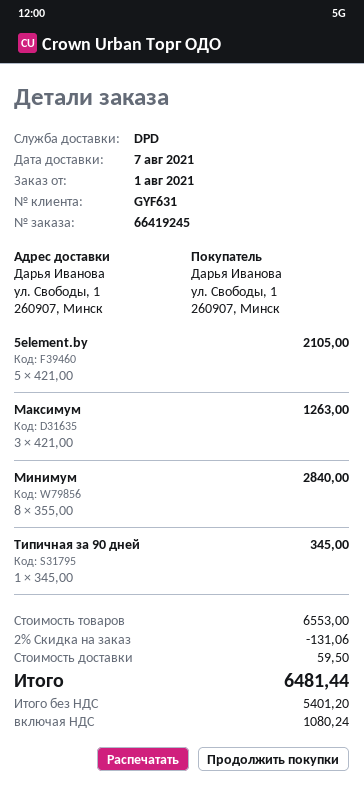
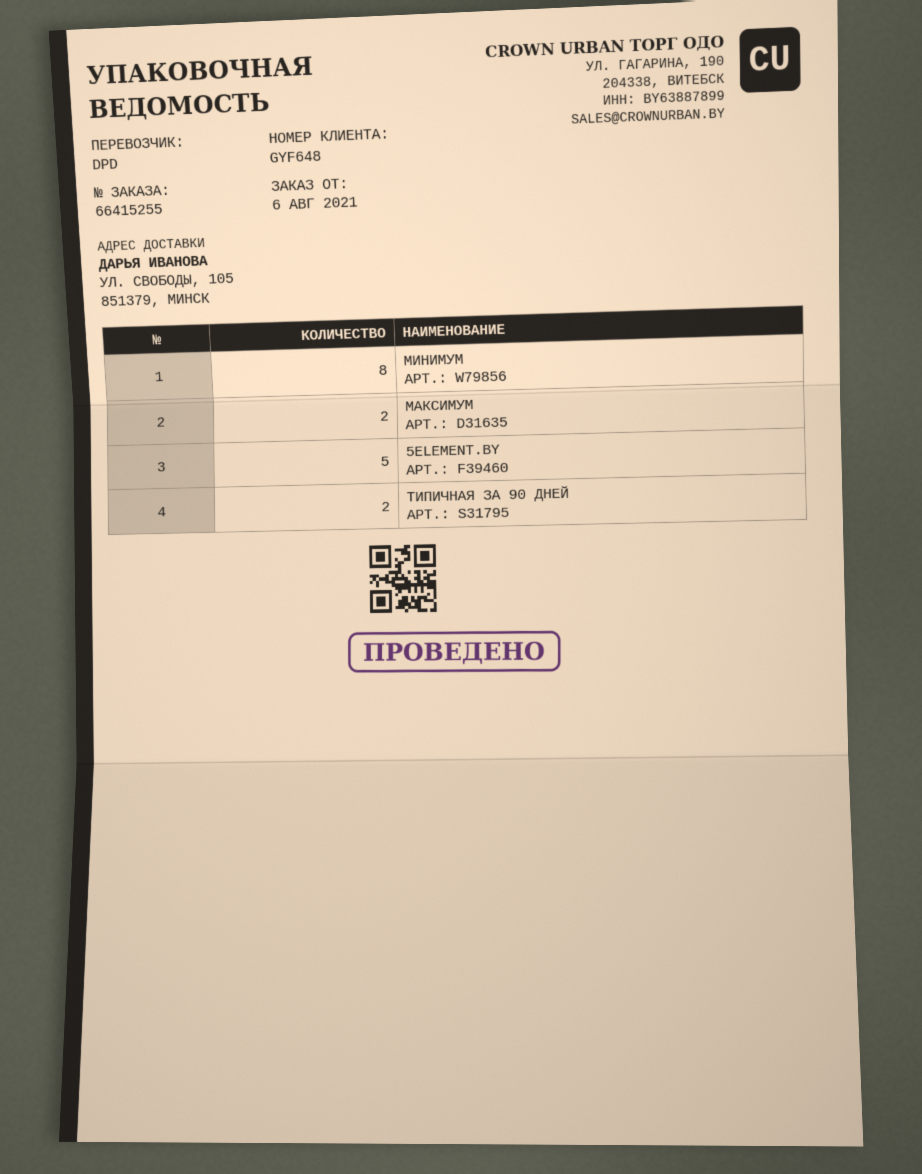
order number: 66419245 -> 66415255
order date: 2021-08-01 -> 2021-08-06
customer number: GYF631 -> GYF648
ship to: ул. Свободы, 1, 260907, Минск -> УЛ. СВОБОДЫ, 105, 851379, МИНСК
Максимум: 3 -> 2
Типичная за 90 дней: 1 -> 2

